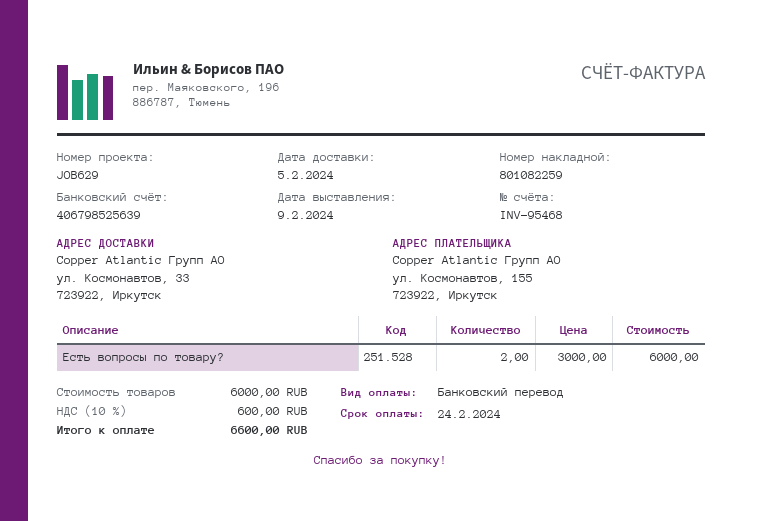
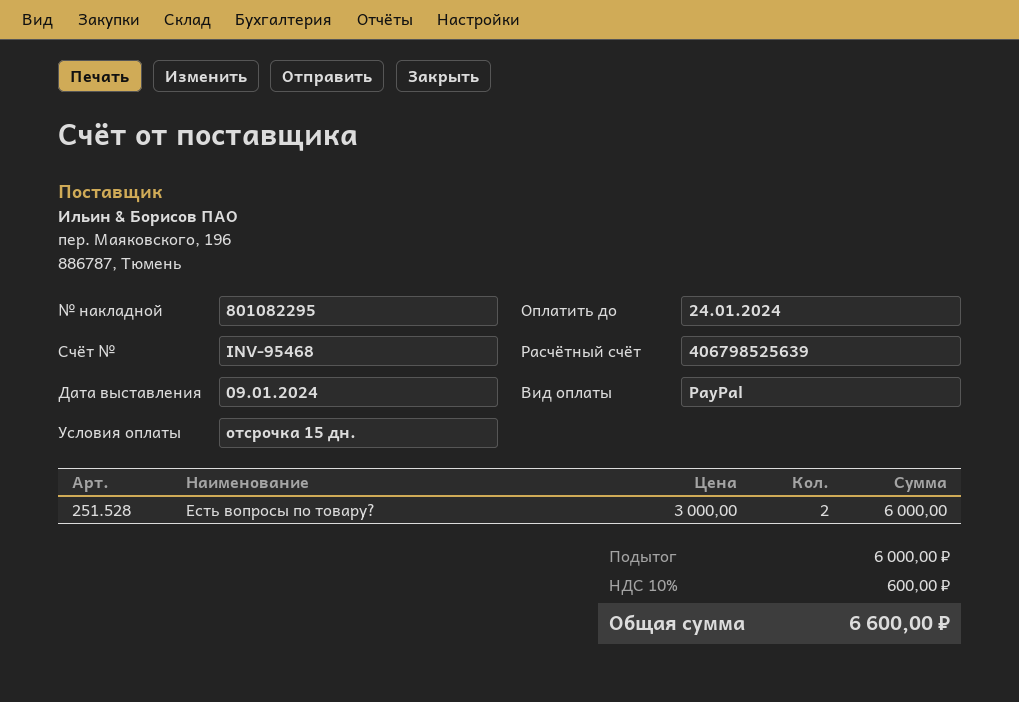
delivery note number: 801082259 -> 801082295
invoice date: 2024-02-09 -> 2024-01-09
due date: 2024-02-24 -> 2024-01-24
payment method: bank transfer -> PayPal

